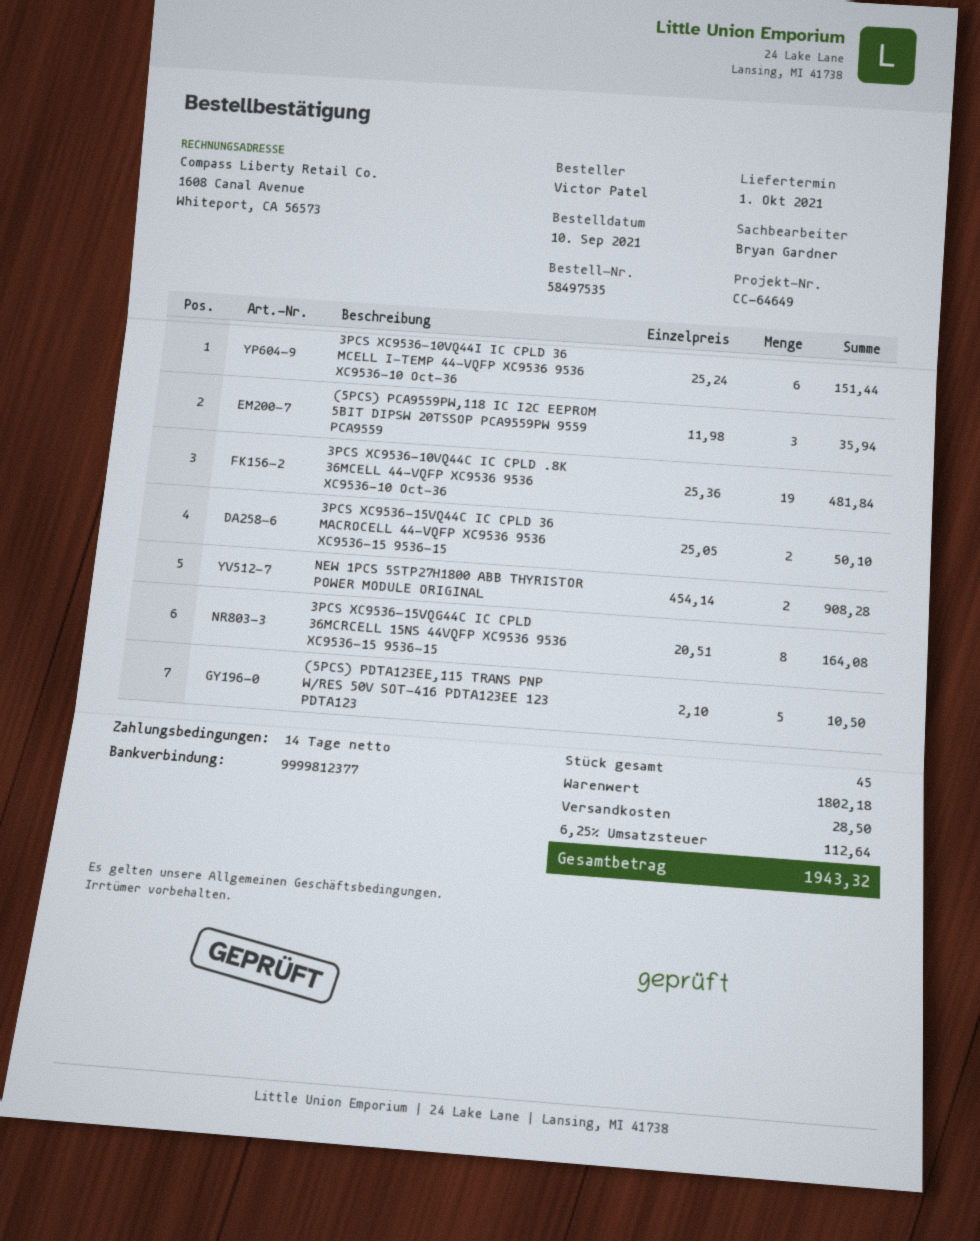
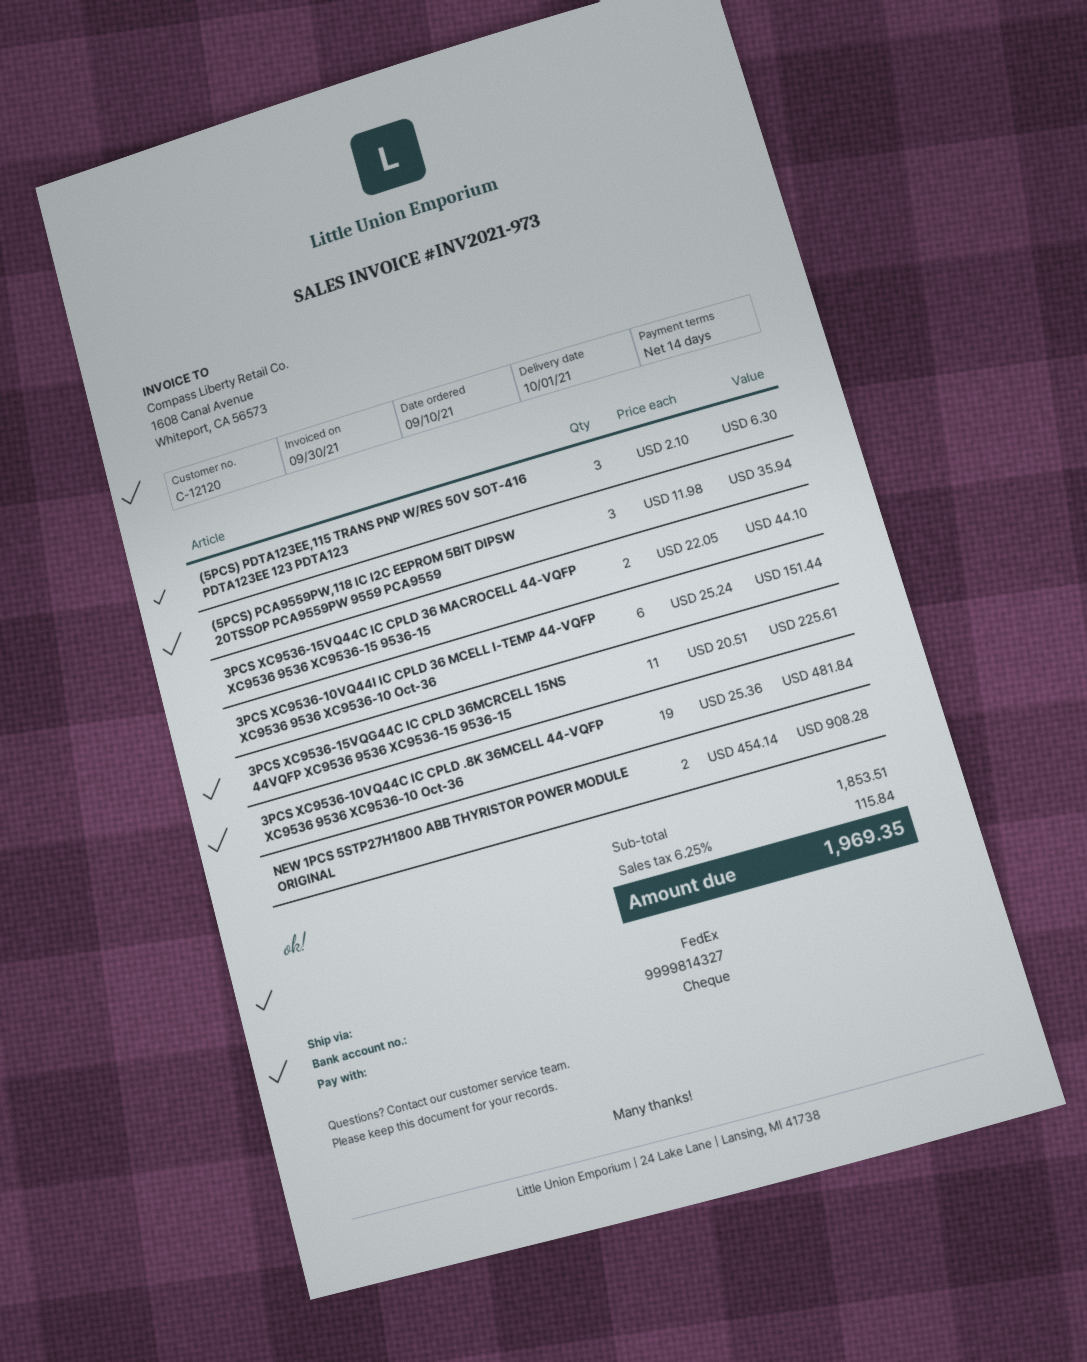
bank account: 9999812377 -> 9999814327
3PCS XC9536-15VQ44C IC CPLD 36 MACROCELL 44-VQFP XC9536 9536 XC9536-15 9536-15: 2 x 25.05 = 50.10 -> 2 x 22.05 = 44.10
3PCS XC9536-15VQG44C IC CPLD 36MCRCELL 15NS 44VQFP XC9536 9536 XC9536-15 9536-15: 8 x 20.51 = 164.08 -> 11 x 20.51 = 225.61
(5PCS) PDTA123EE,115 TRANS PNP W/RES 50V SOT-416 PDTA123EE 123 PDTA123: 5 x 2.10 = 10.50 -> 3 x 2.10 = 6.30
subtotal: 1802.18 -> 1853.51
shipping: 28.50 -> none
tax: 6.25% = 112.64 -> 6.25% = 115.84
total: 1943.32 -> 1969.35

